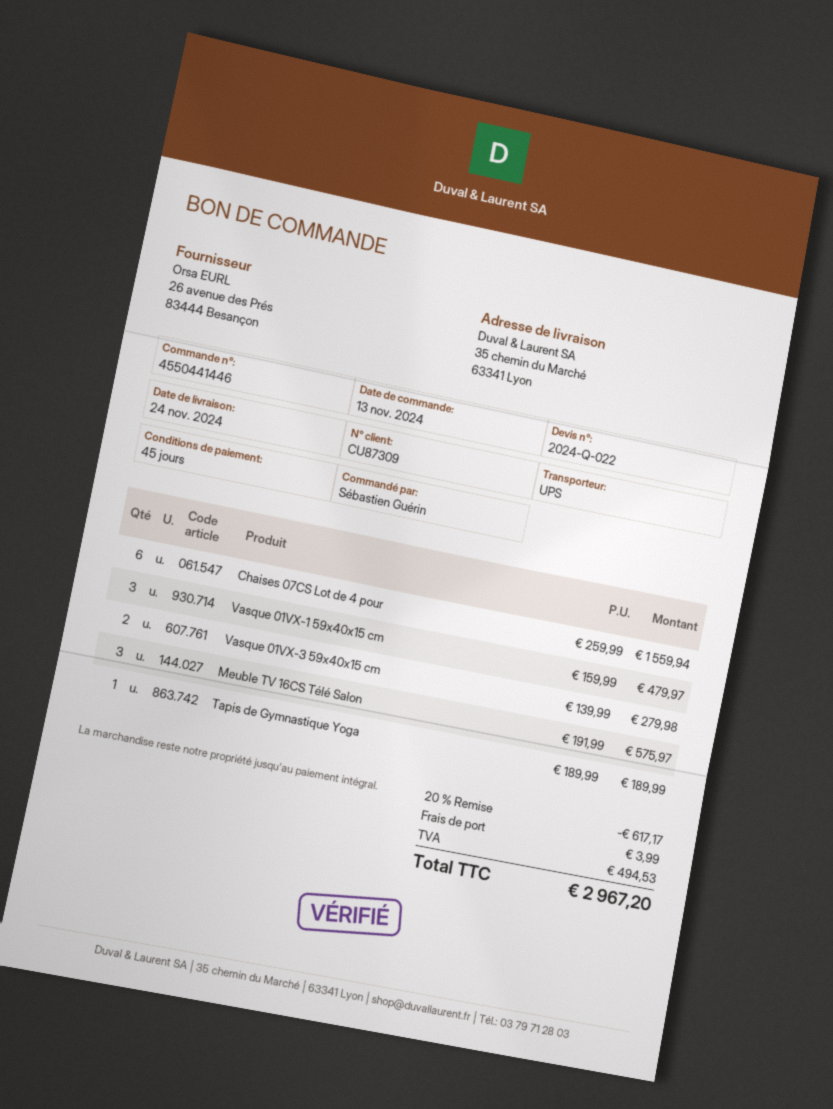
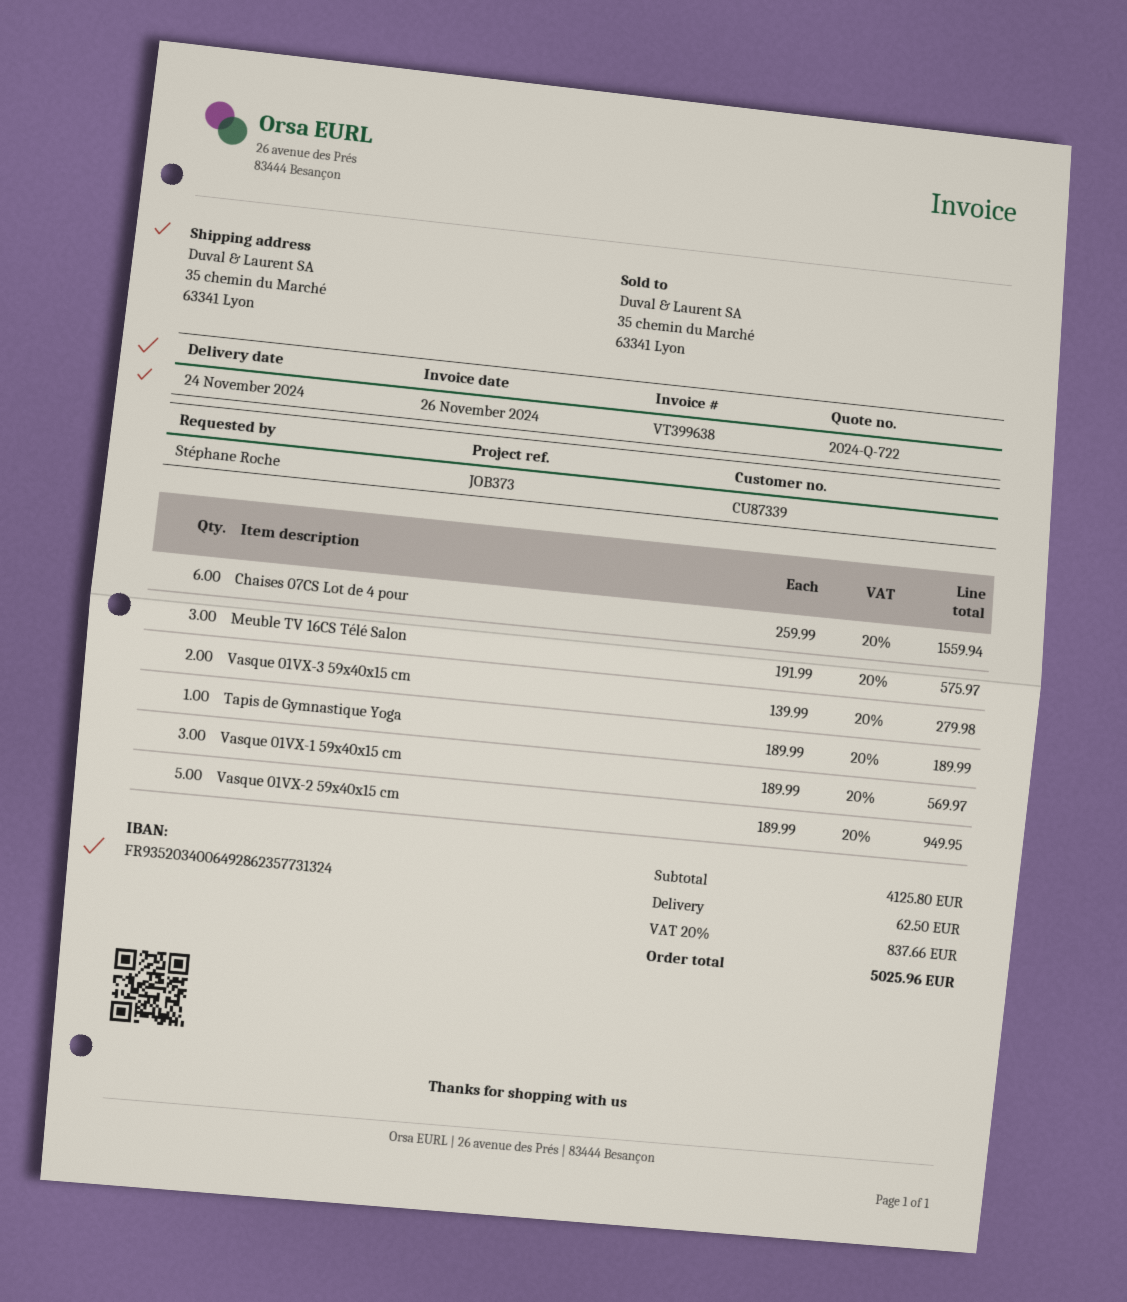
quote number: 2024-Q-022 -> 2024-Q-722
customer number: CU87309 -> CU87339
ordered by: Sébastien Guérin -> Stéphane Roche
Vasque 01VX-1 59x40x15 cm: 3 x 159.99 = 479.97 -> 3 x 189.99 = 569.97
Vasque 01VX-2 59x40x15 cm: none -> 5 x 189.99 = 949.95
discount: 20% = 617.17 -> none
shipping: 3.99 -> 62.50
tax: 494.53 -> 837.66
total: 2967.20 -> 5025.96

